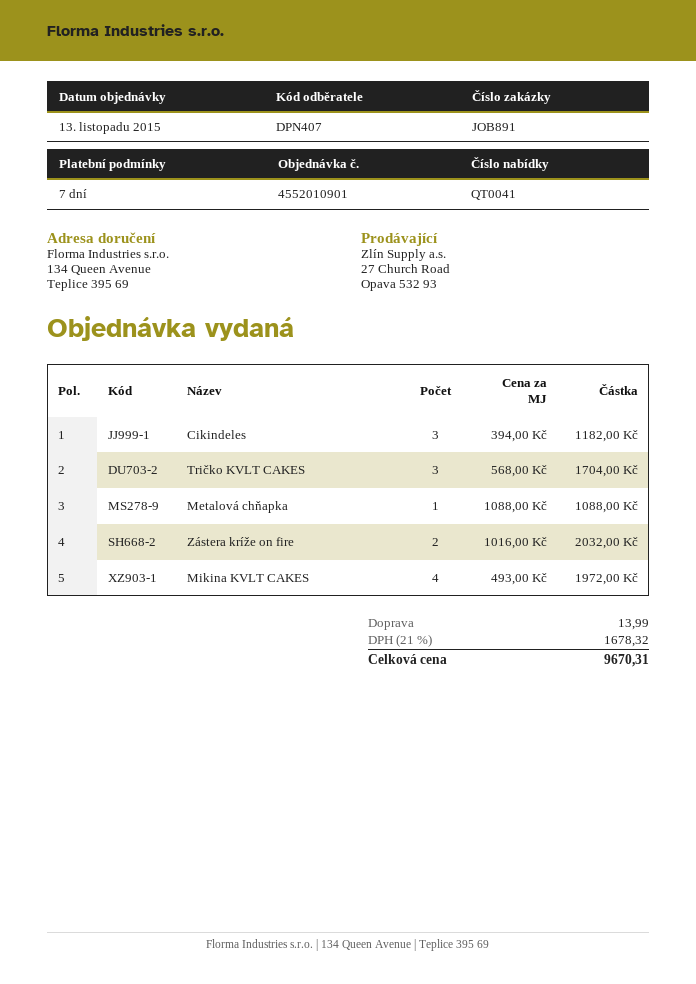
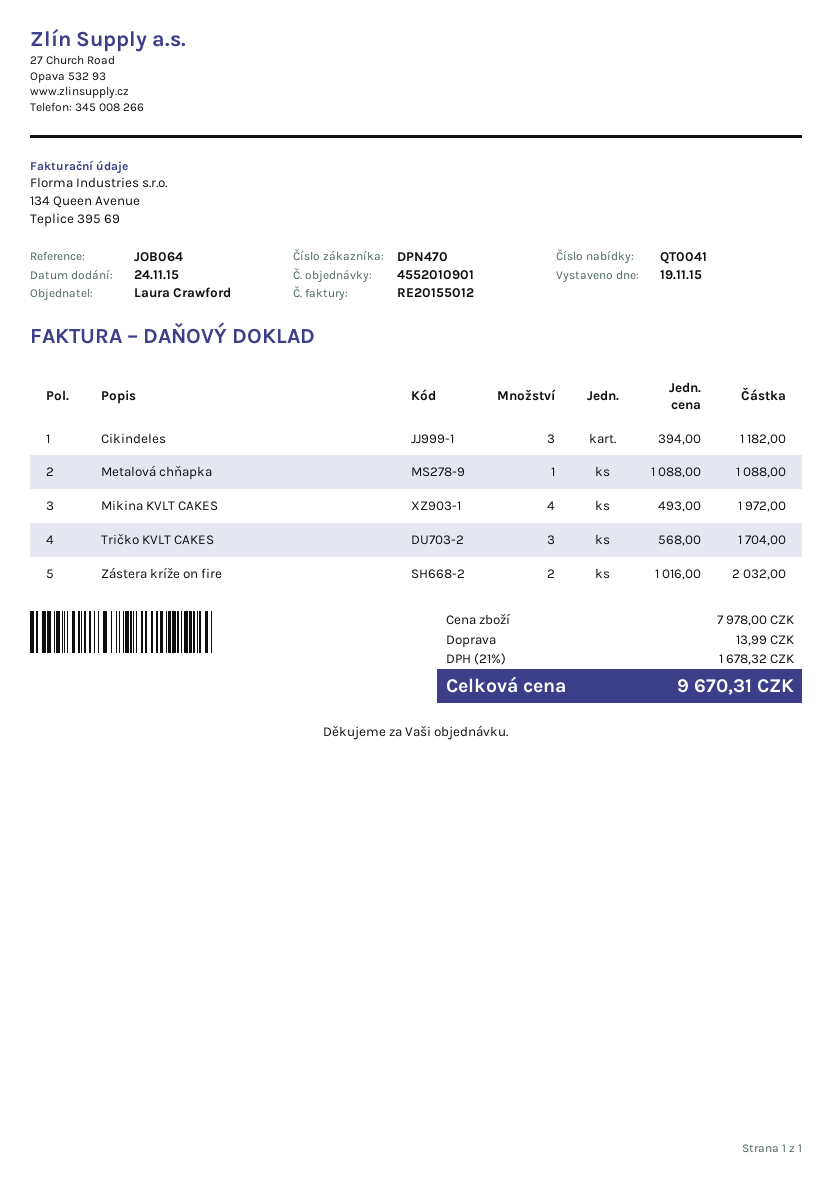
customer number: DPN407 -> DPN470
reference: JOB891 -> JOB064

